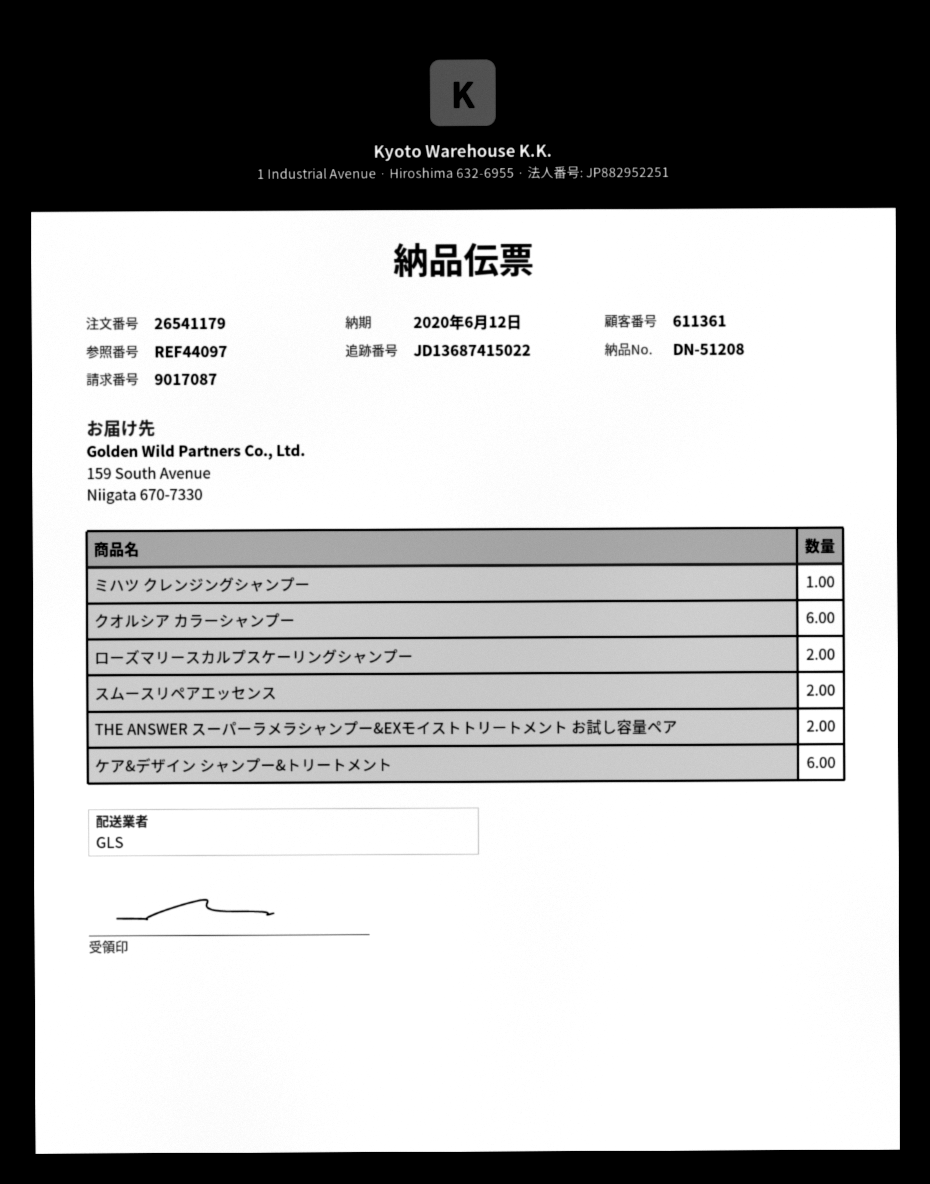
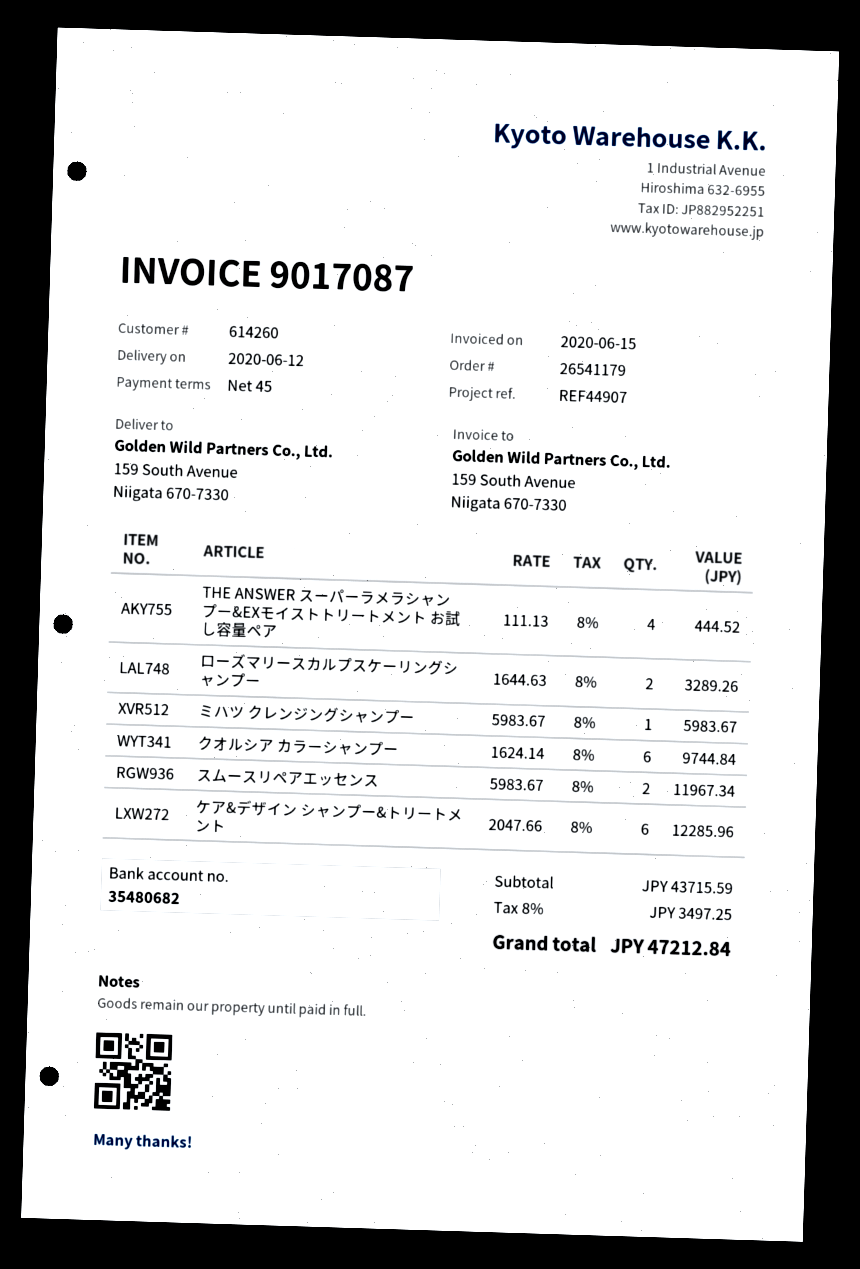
customer number: 611361 -> 614260
reference: REF44097 -> REF44907
THE ANSWER スーパーラメラシャンプー&EXモイストトリートメント お試し容量ペア: 2 -> 4

